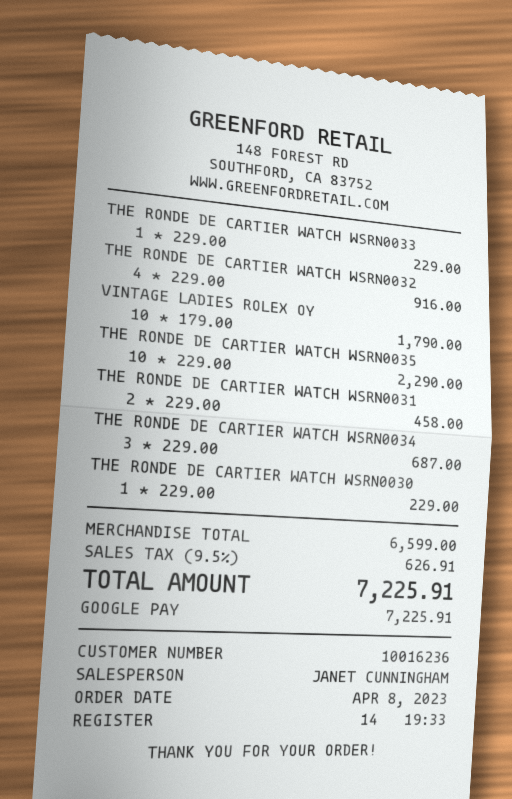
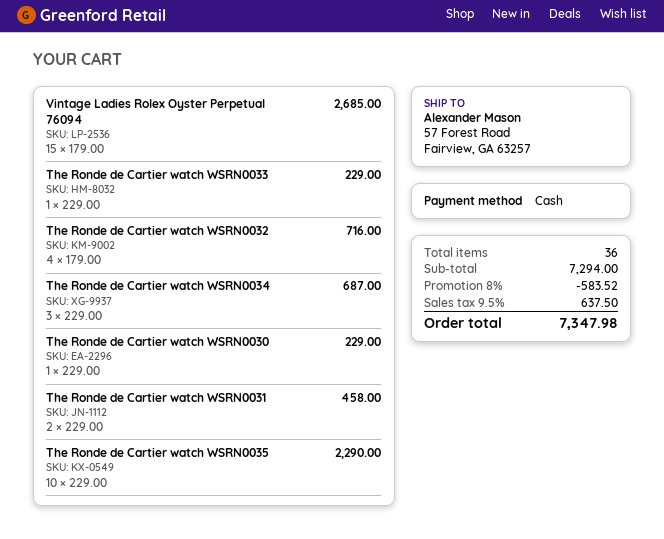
payment method: Google Pay -> cash
THE RONDE DE CARTIER WATCH WSRN0032: 4 x 229.00 = 916.00 -> 4 x 179.00 = 716.00
VINTAGE LADIES ROLEX OY: 10 x 179.00 = 1790.00 -> 15 x 179.00 = 2685.00
subtotal: 6599.00 -> 7294.00
discount: none -> 8% = 583.52
tax: 9.5% = 626.91 -> 9.5% = 637.50
total: 7225.91 -> 7347.98

